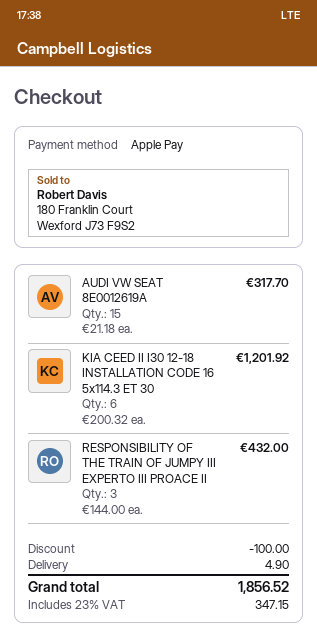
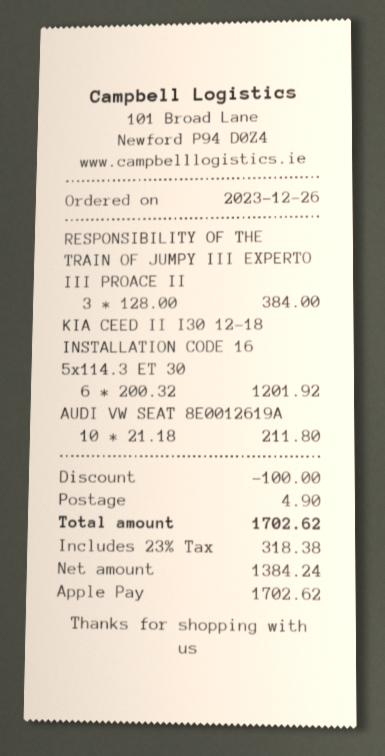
AUDI VW SEAT 8E0012619A: 15 x 21.18 = 317.70 -> 10 x 21.18 = 211.80
RESPONSIBILITY OF THE TRAIN OF JUMPY III EXPERTO III PROACE II: 3 x 144.00 = 432.00 -> 3 x 128.00 = 384.00
tax: 23% = 347.15 -> 23% = 318.38
total: 1856.52 -> 1702.62

